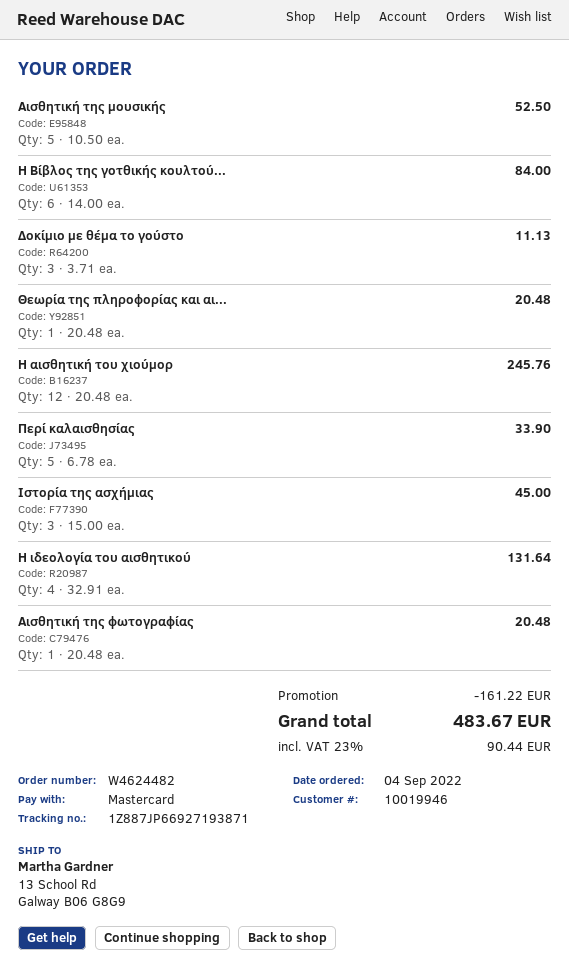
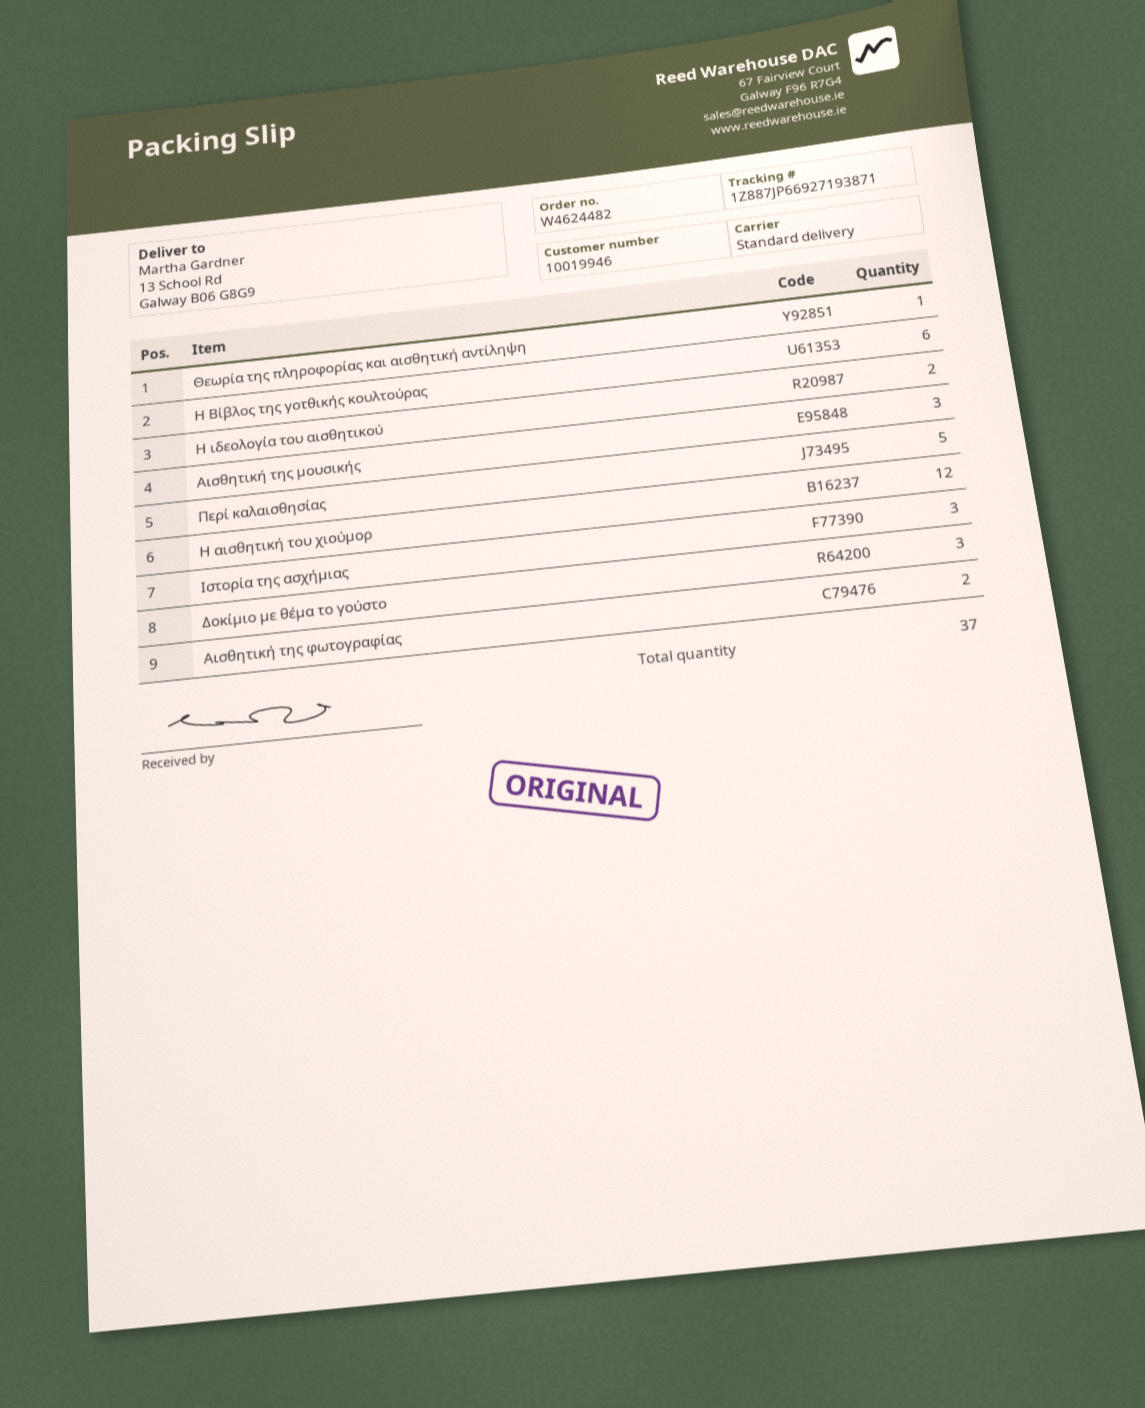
Αισθητική της μουσικής: 5 -> 3
Η ιδεολογία του αισθητικού: 4 -> 2
Αισθητική της φωτογραφίας: 1 -> 2

